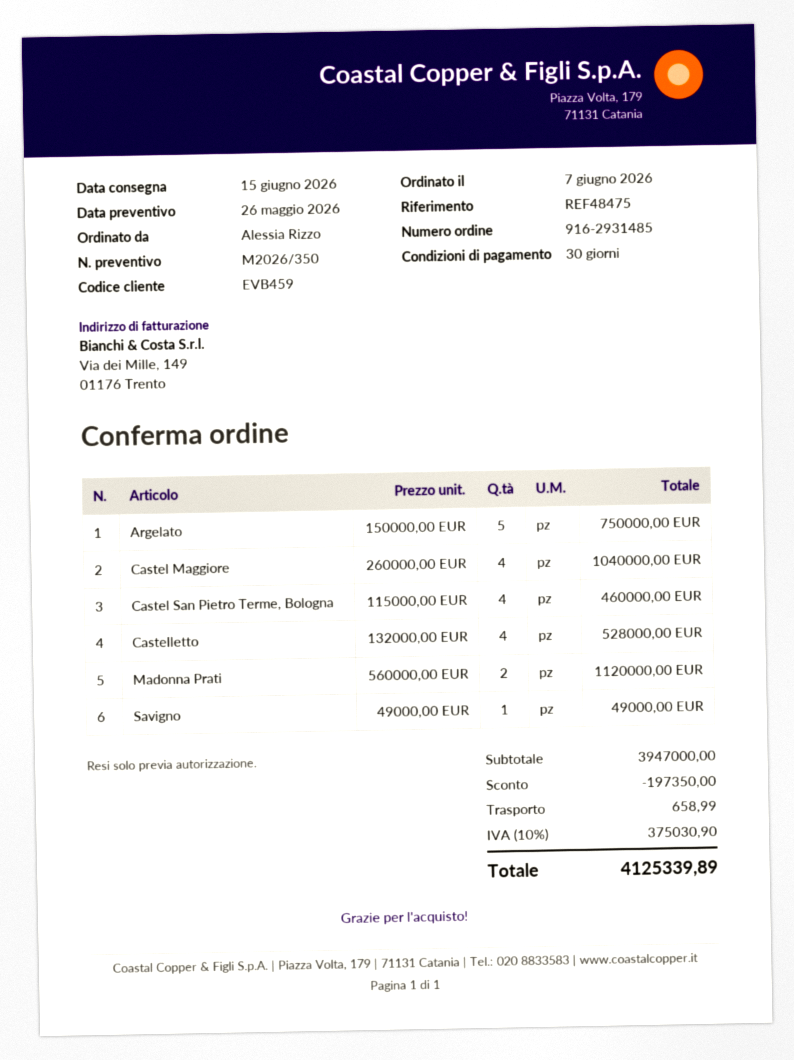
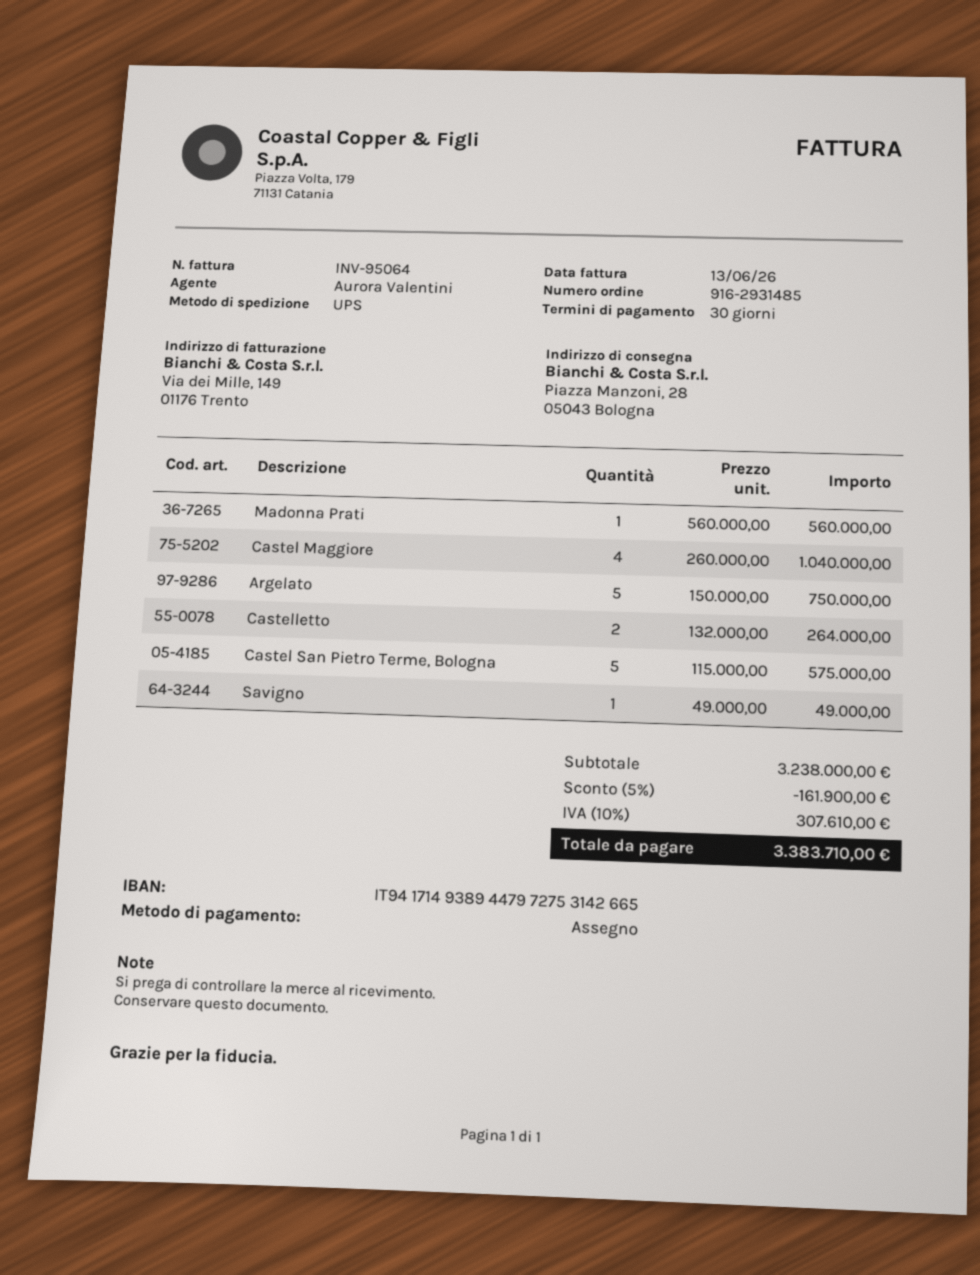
Castel San Pietro Terme, Bologna: 4 x 115000.00 = 460000.00 -> 5 x 115000.00 = 575000.00
Castelletto: 4 x 132000.00 = 528000.00 -> 2 x 132000.00 = 264000.00
Madonna Prati: 2 x 560000.00 = 1120000.00 -> 1 x 560000.00 = 560000.00
subtotal: 3947000.00 -> 3238000.00
discount: 197350.00 -> 161900.00
shipping: 658.99 -> none
tax: 10% = 375030.90 -> 10% = 307610.00
total: 4125339.89 -> 3383710.00

